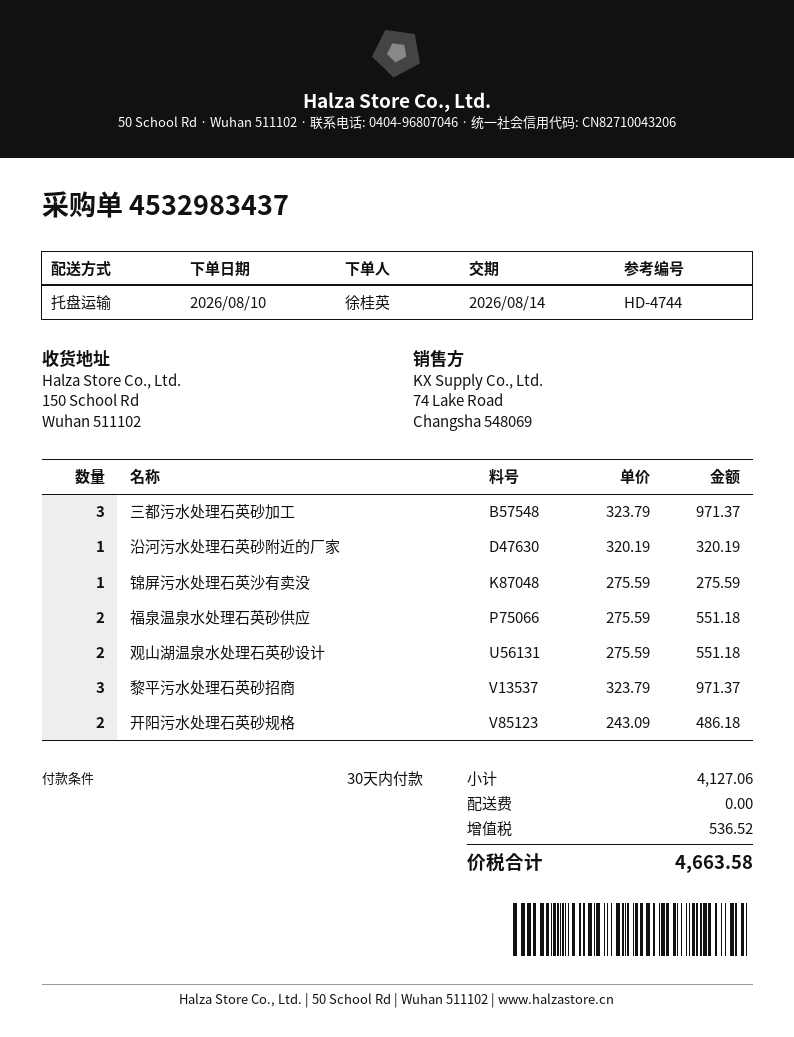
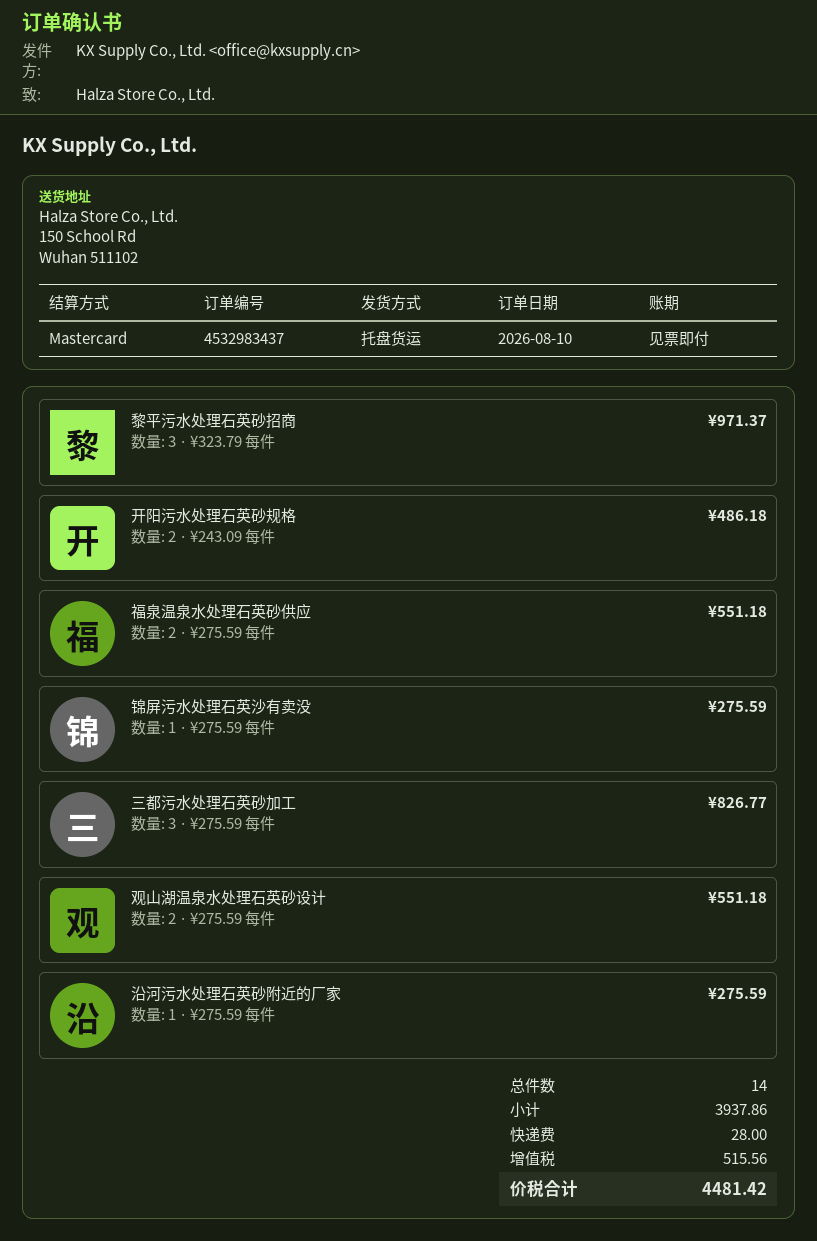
payment terms: 30 days -> on receipt
三都污水处理石英砂加工: 3 x 323.79 = 971.37 -> 3 x 275.59 = 826.77
沿河污水处理石英砂附近的厂家: 1 x 320.19 = 320.19 -> 1 x 275.59 = 275.59
subtotal: 4127.06 -> 3937.86
shipping: 0.00 -> 28.00
tax: 536.52 -> 515.56
total: 4663.58 -> 4481.42

